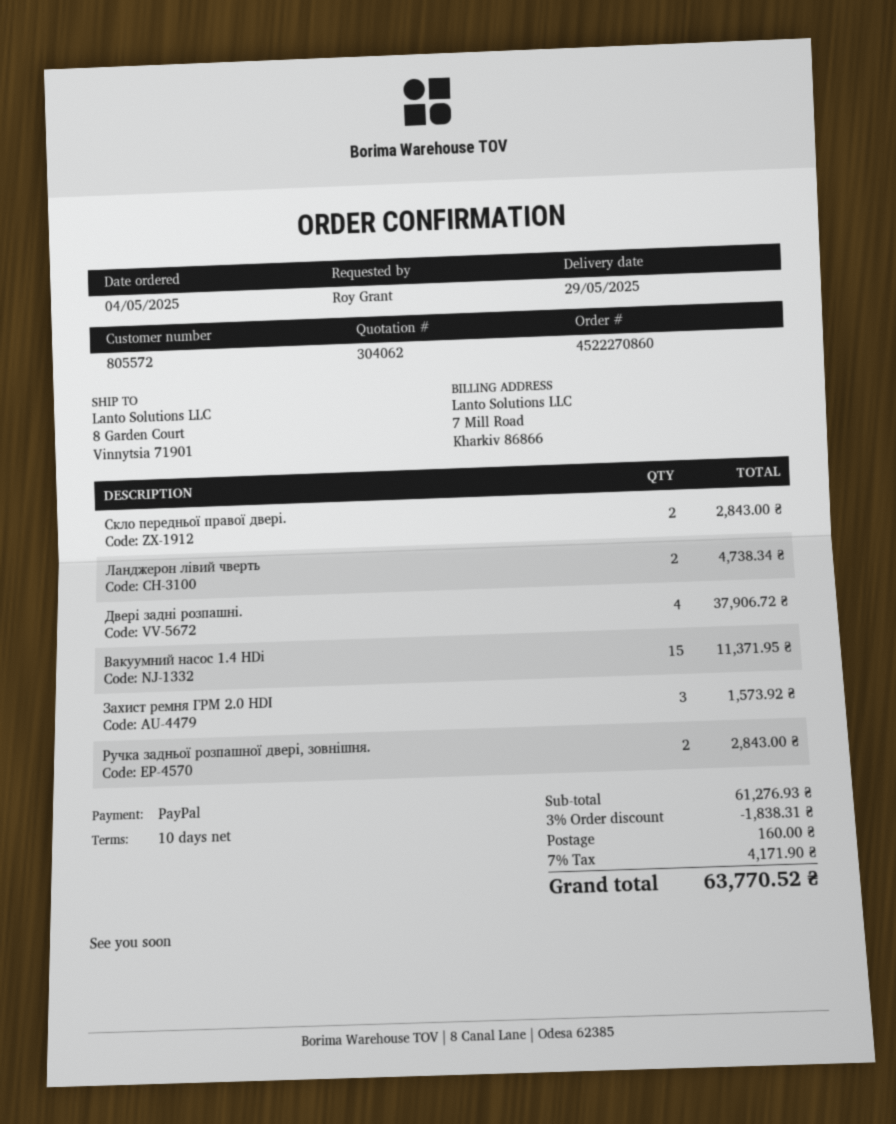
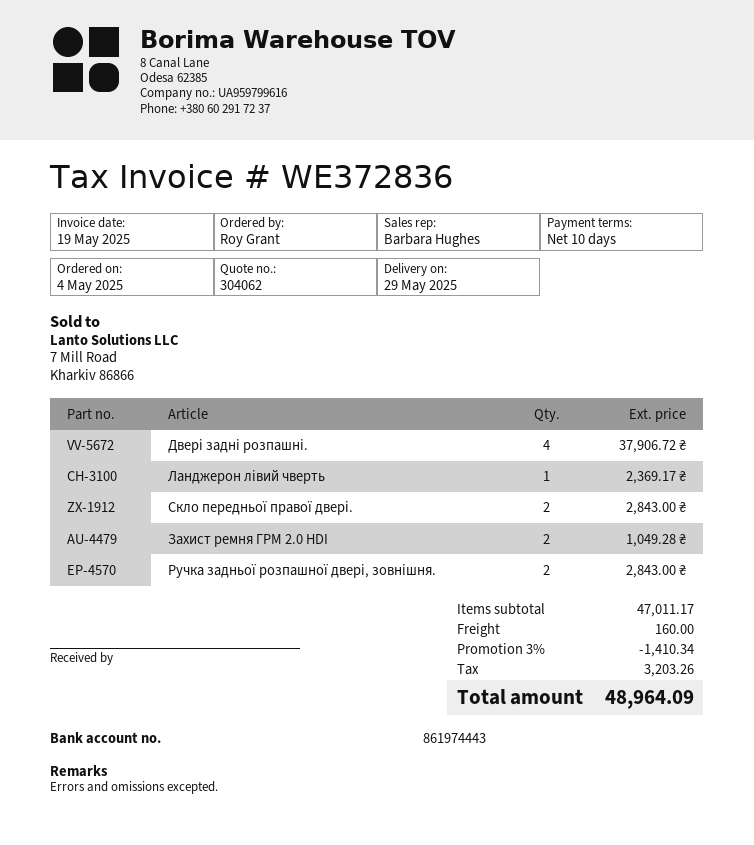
Ланджерон лівий чверть: 2 for 4738.34 -> 1 for 2369.17
Вакуумний насос 1.4 HDi: 15 for 11371.95 -> none
Захист ремня ГРМ 2.0 HDI: 3 for 1573.92 -> 2 for 1049.28
subtotal: 61276.93 -> 47011.17
discount: 3% = 1838.31 -> 3% = 1410.34
tax: 4171.90 -> 3203.26
total: 63770.52 -> 48964.09

